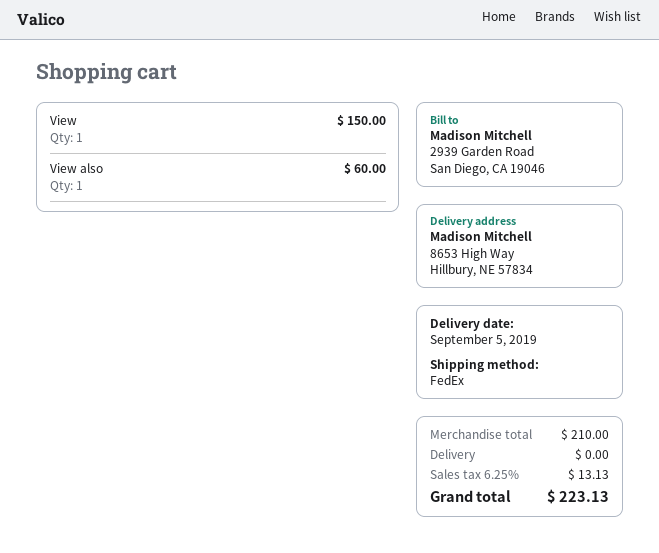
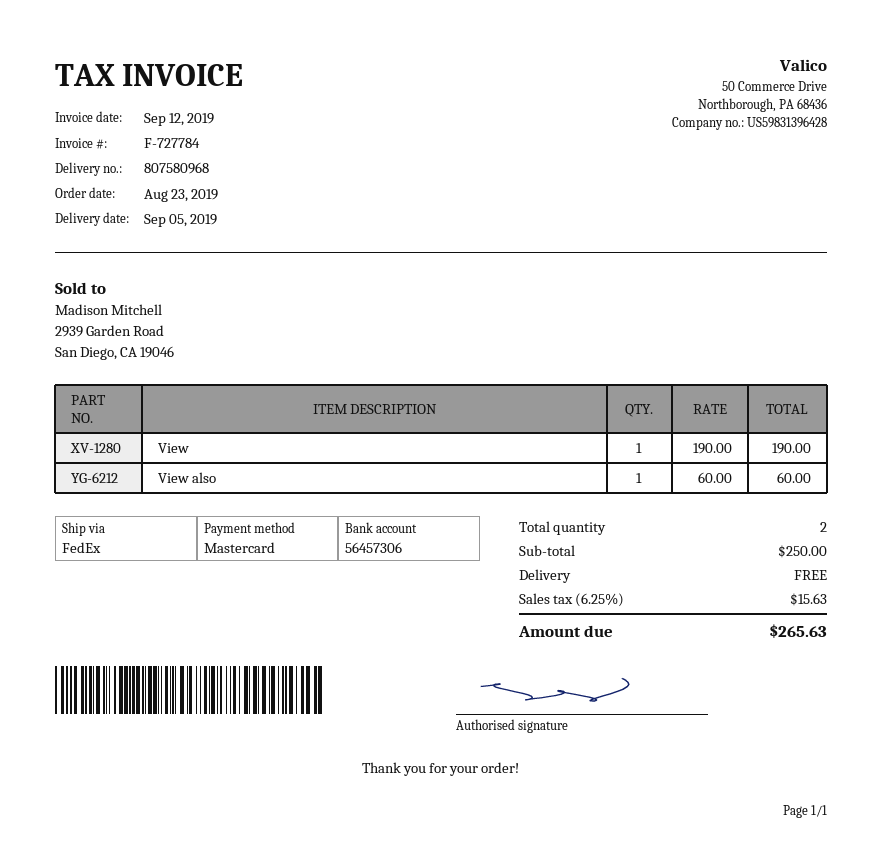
View: 1 for 150.00 -> 1 for 190.00
subtotal: 210.00 -> 250.00
tax: 6.25% = 13.13 -> 6.25% = 15.63
total: 223.13 -> 265.63

